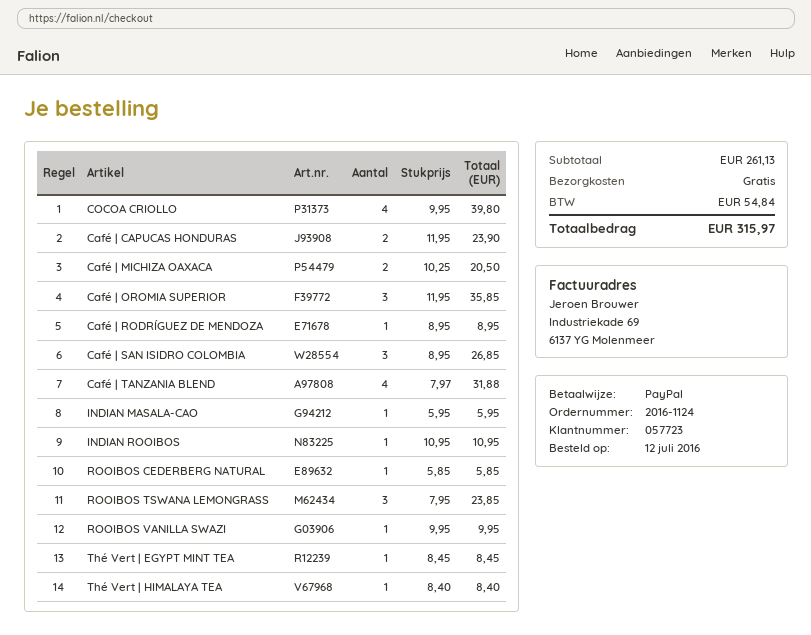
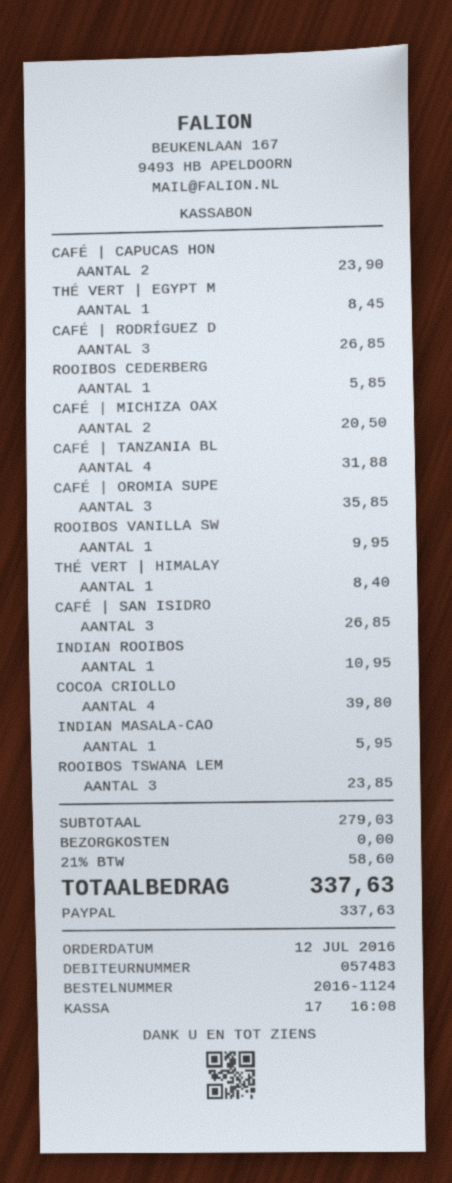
customer number: 057723 -> 057483
Café | RODRÍGUEZ DE MENDOZA: 1 for 8.95 -> 3 for 26.85
subtotal: 261.13 -> 279.03
tax: 54.84 -> 58.60
total: 315.97 -> 337.63

